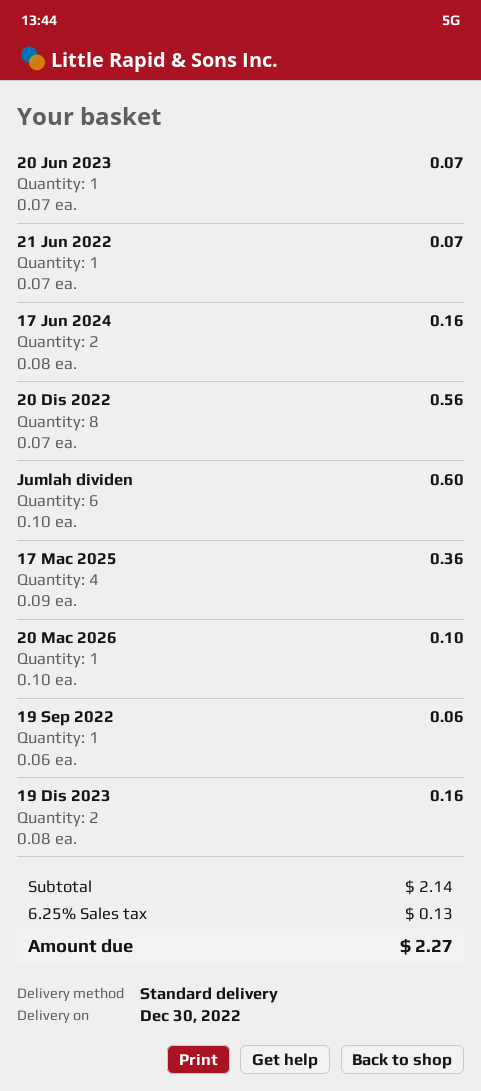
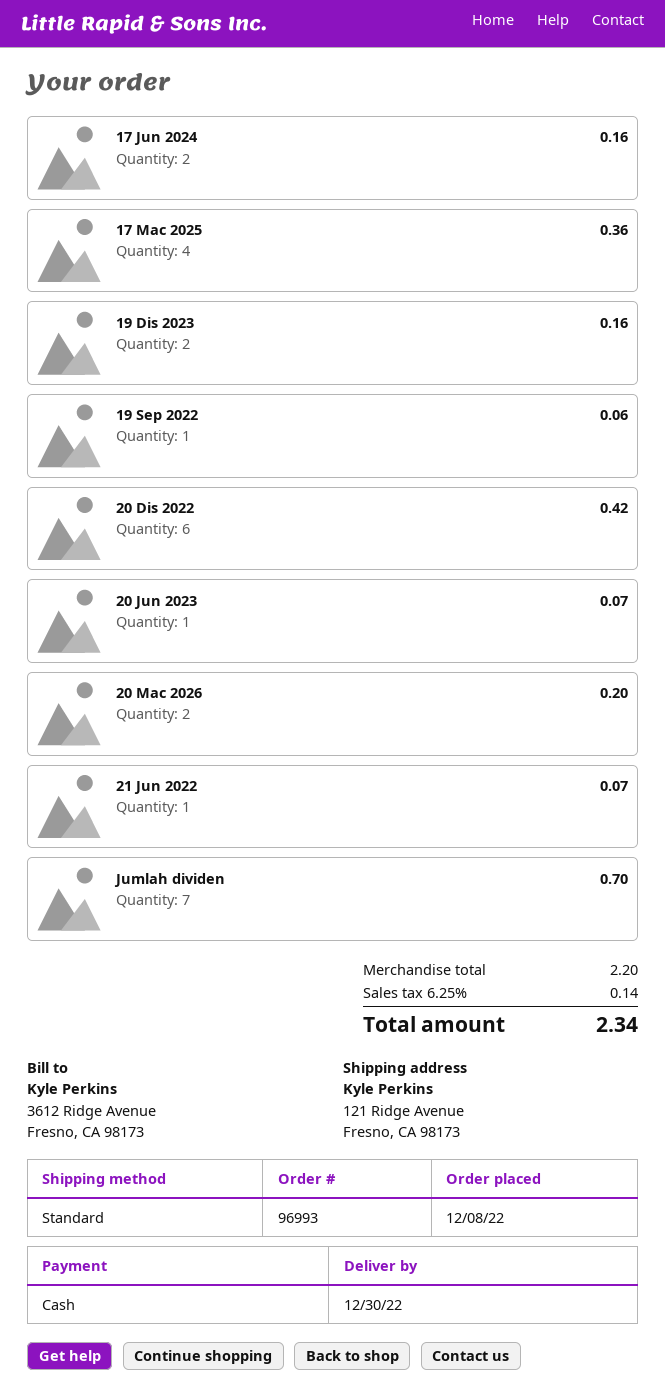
20 Dis 2022: 8 for 0.56 -> 6 for 0.42
Jumlah dividen: 6 for 0.60 -> 7 for 0.70
20 Mac 2026: 1 for 0.10 -> 2 for 0.20
subtotal: 2.14 -> 2.20
tax: 6.25% = 0.13 -> 6.25% = 0.14
total: 2.27 -> 2.34

